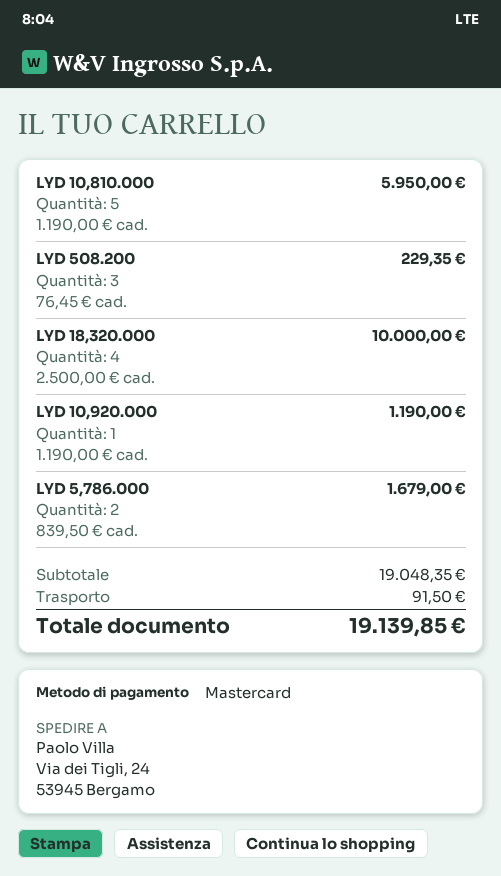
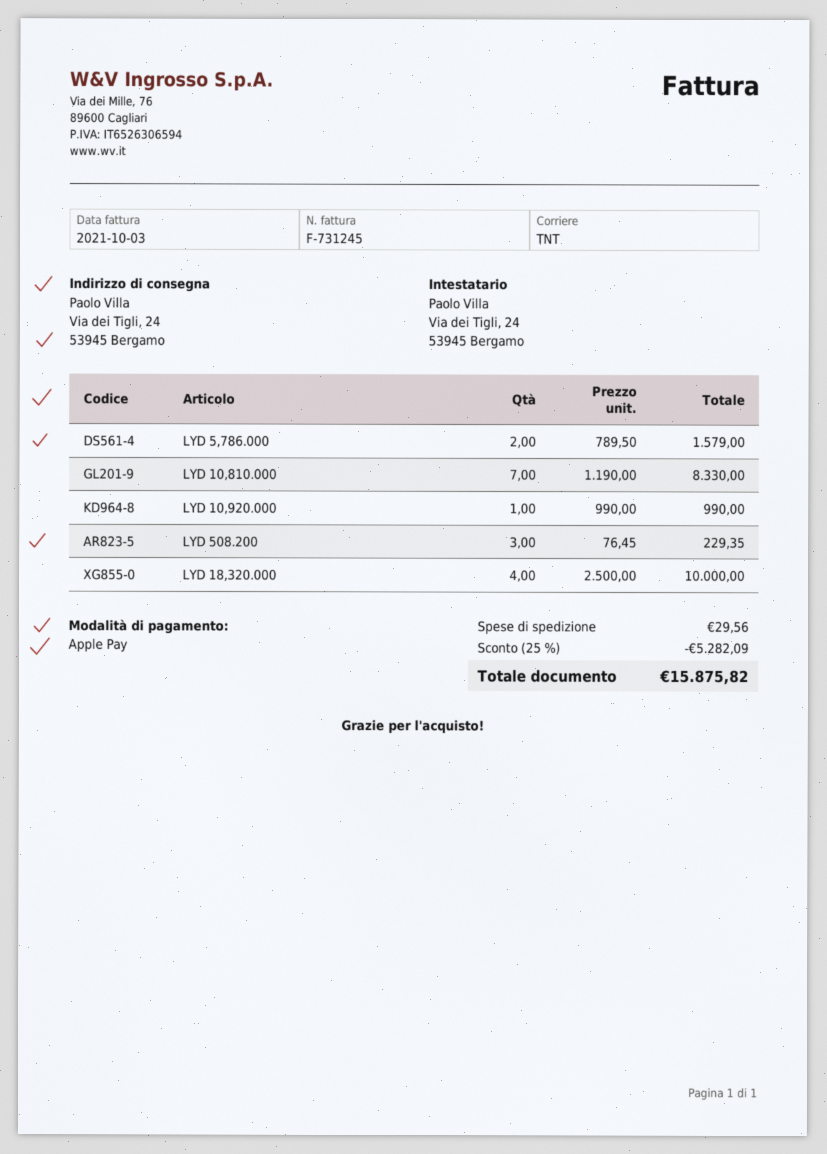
payment method: Mastercard -> Apple Pay
LYD 10,810.000: 5 x 1190.00 = 5950.00 -> 7 x 1190.00 = 8330.00
LYD 10,920.000: 1 x 1190.00 = 1190.00 -> 1 x 990.00 = 990.00
LYD 5,786.000: 2 x 839.50 = 1679.00 -> 2 x 789.50 = 1579.00
discount: none -> 25% = 5282.09
shipping: 91.50 -> 29.56
total: 19139.85 -> 15875.82

